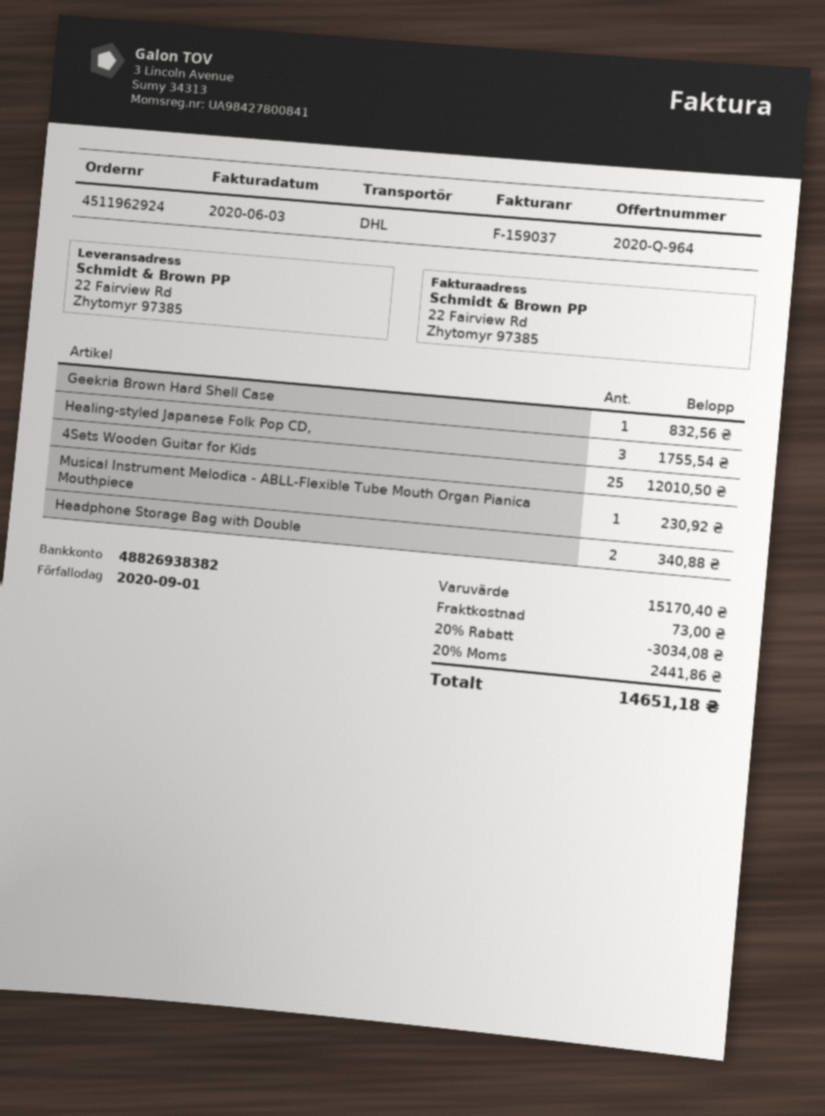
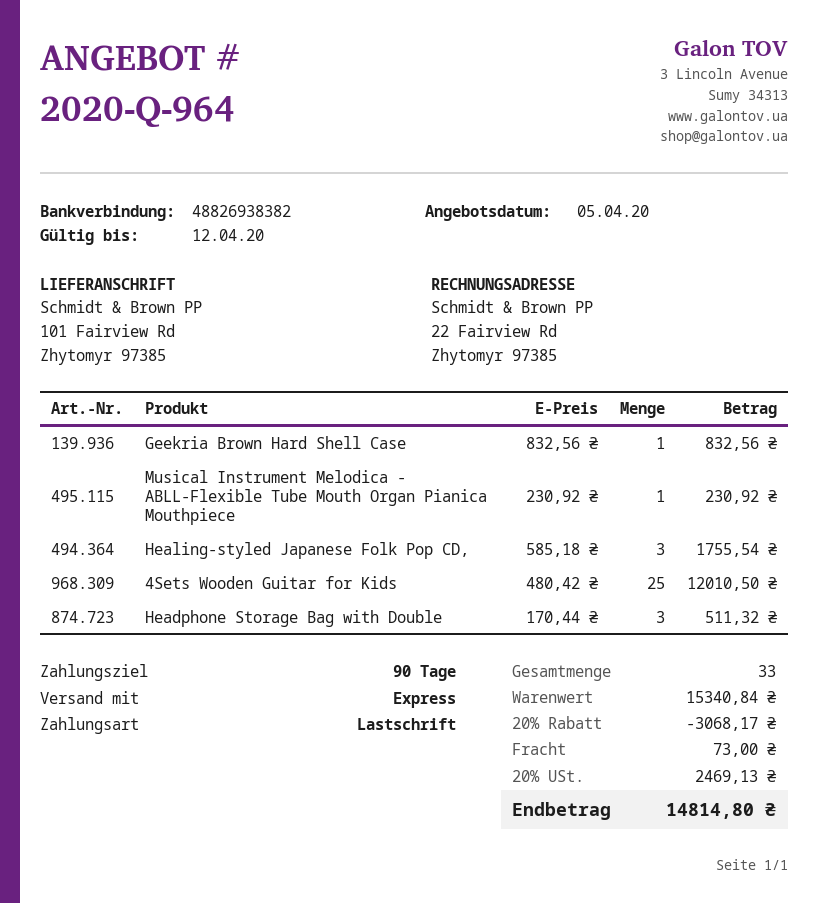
shipping method: DHL -> express
ship to: 22 Fairview Rd, Zhytomyr 97385 -> 101 Fairview Rd, Zhytomyr 97385
Headphone Storage Bag with Double: 2 for 340.88 -> 3 for 511.32
subtotal: 15170.40 -> 15340.84
discount: 20% = 3034.08 -> 20% = 3068.17
tax: 20% = 2441.86 -> 20% = 2469.13
total: 14651.18 -> 14814.80

